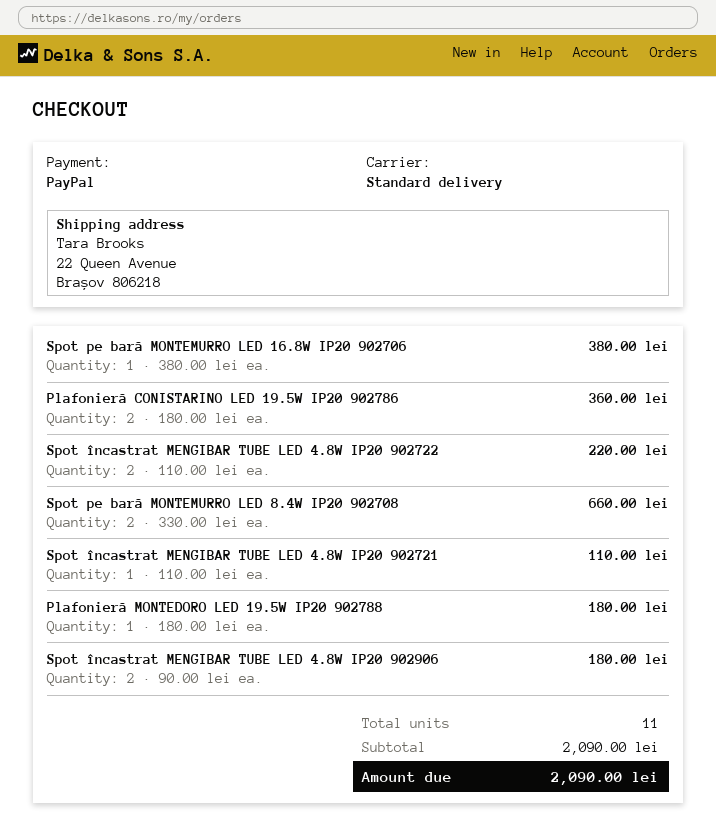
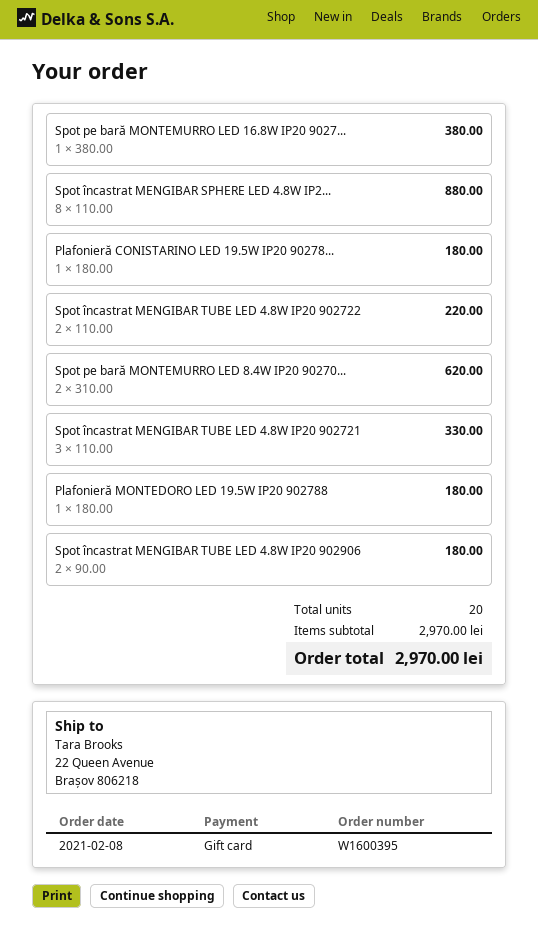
payment method: PayPal -> gift card
Plafonieră CONISTARINO LED 19.5W IP20 902786: 2 x 180.00 = 360.00 -> 1 x 180.00 = 180.00
Spot pe bară MONTEMURRO LED 8.4W IP20 902708: 2 x 330.00 = 660.00 -> 2 x 310.00 = 620.00
Spot încastrat MENGIBAR TUBE LED 4.8W IP20 902721: 1 x 110.00 = 110.00 -> 3 x 110.00 = 330.00
Spot încastrat MENGIBAR SPHERE LED 4.8W IP2...: none -> 8 x 110.00 = 880.00
total quantity: 11 -> 20
subtotal: 2090.00 -> 2970.00
total: 2090.00 -> 2970.00

